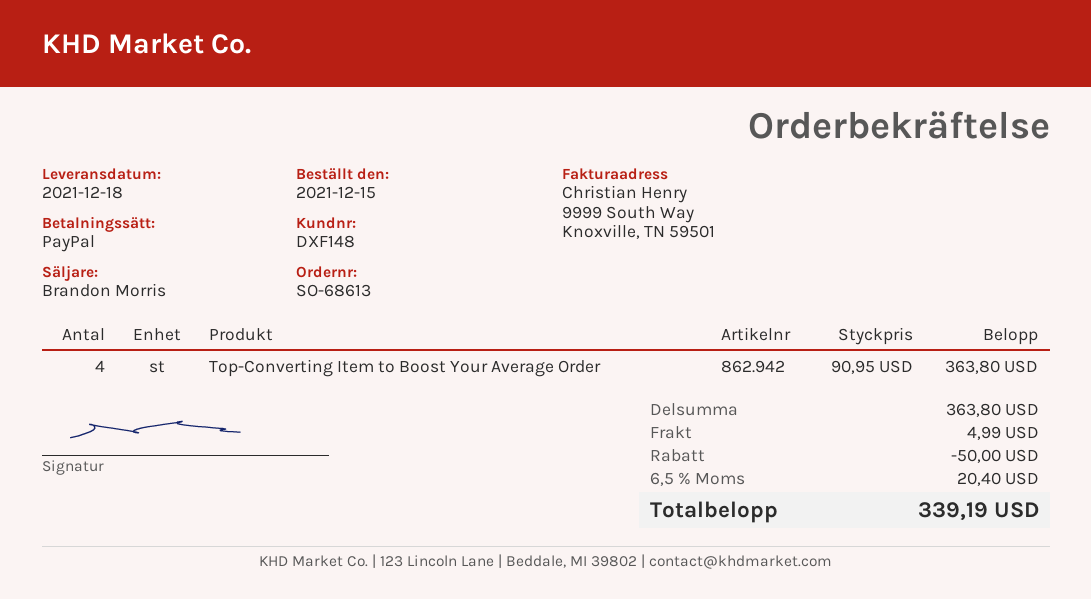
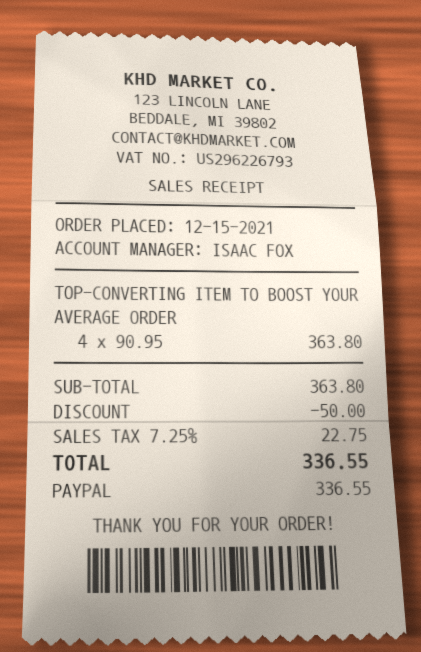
sales rep: Brandon Morris -> ISAAC FOX
shipping: 4.99 -> none
tax: 6.5% = 20.40 -> 7.25% = 22.75
total: 339.19 -> 336.55

